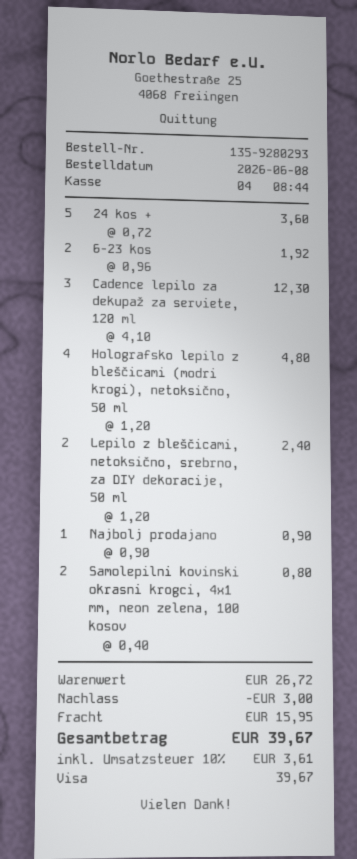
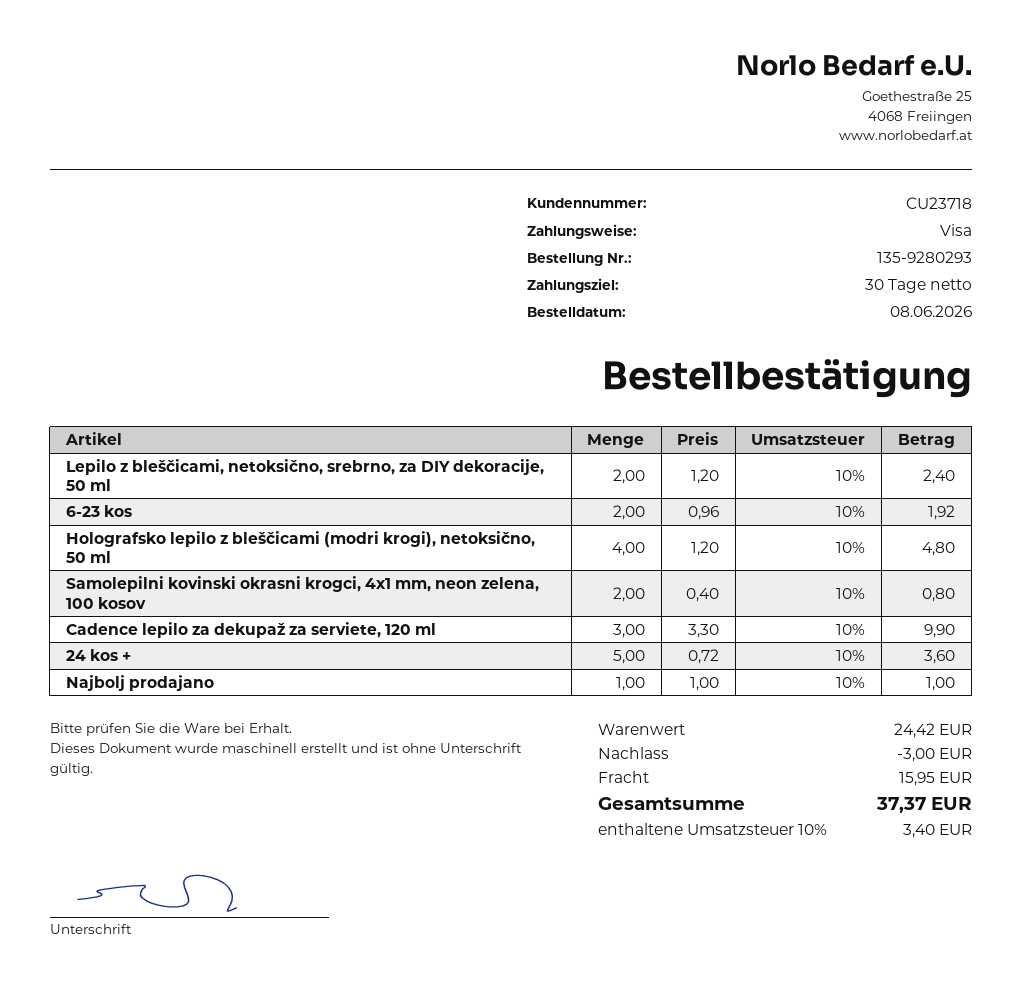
Cadence lepilo za dekupaž za serviete, 120 ml: 3 x 4.10 = 12.30 -> 3 x 3.30 = 9.90
Najbolj prodajano: 1 x 0.90 = 0.90 -> 1 x 1.00 = 1.00
subtotal: 26.72 -> 24.42
tax: 10% = 3.61 -> 10% = 3.40
total: 39.67 -> 37.37

